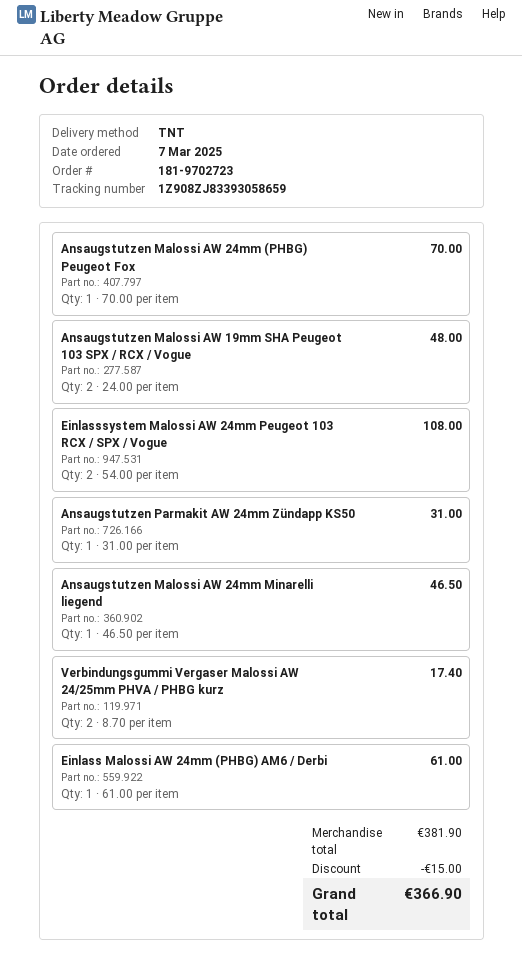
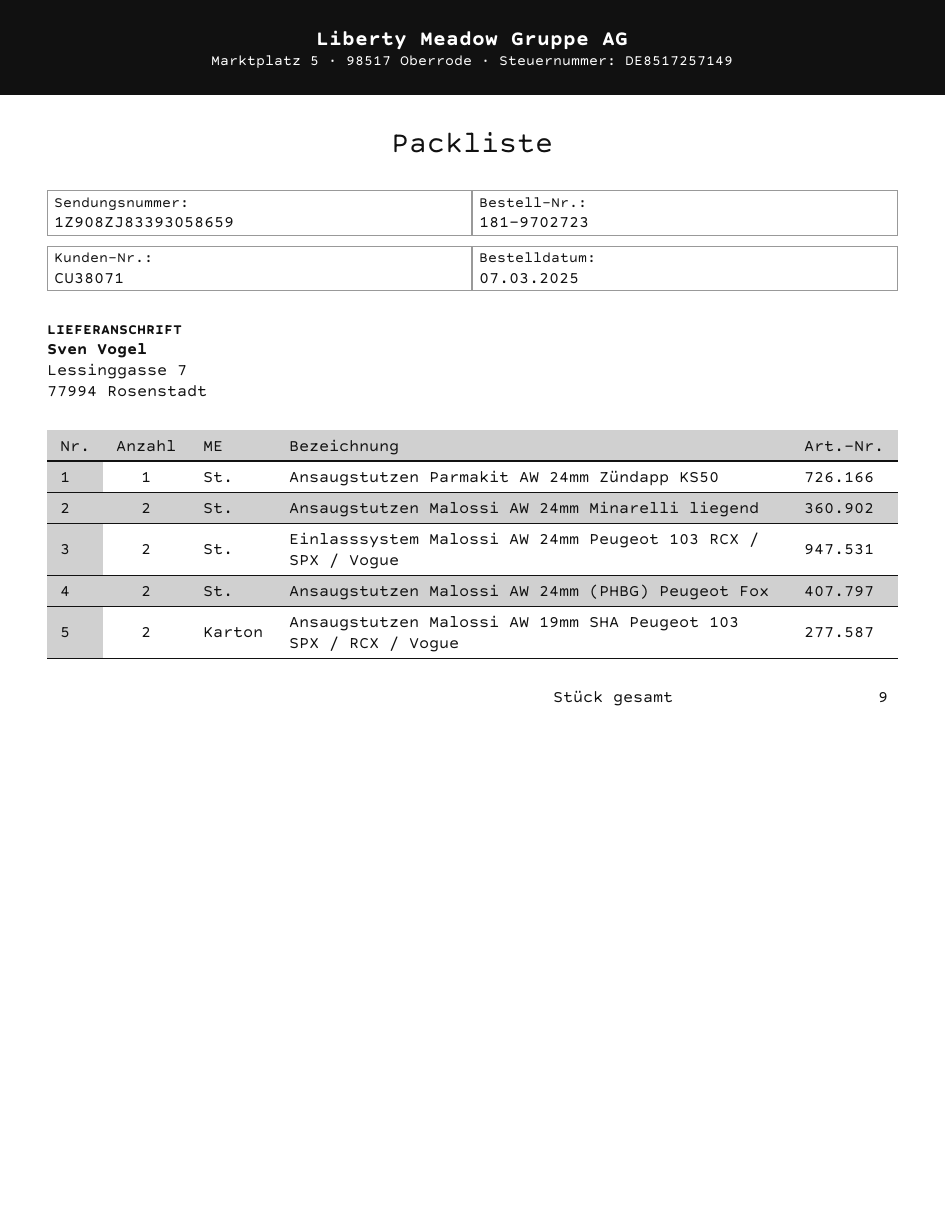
Ansaugstutzen Malossi AW 24mm (PHBG) Peugeot Fox: 1 -> 2
Ansaugstutzen Malossi AW 24mm Minarelli liegend: 1 -> 2
Verbindungsgummi Vergaser Malossi AW 24/25mm PHVA / PHBG kurz: 2 -> none
Einlass Malossi AW 24mm (PHBG) AM6 / Derbi: 1 -> none

